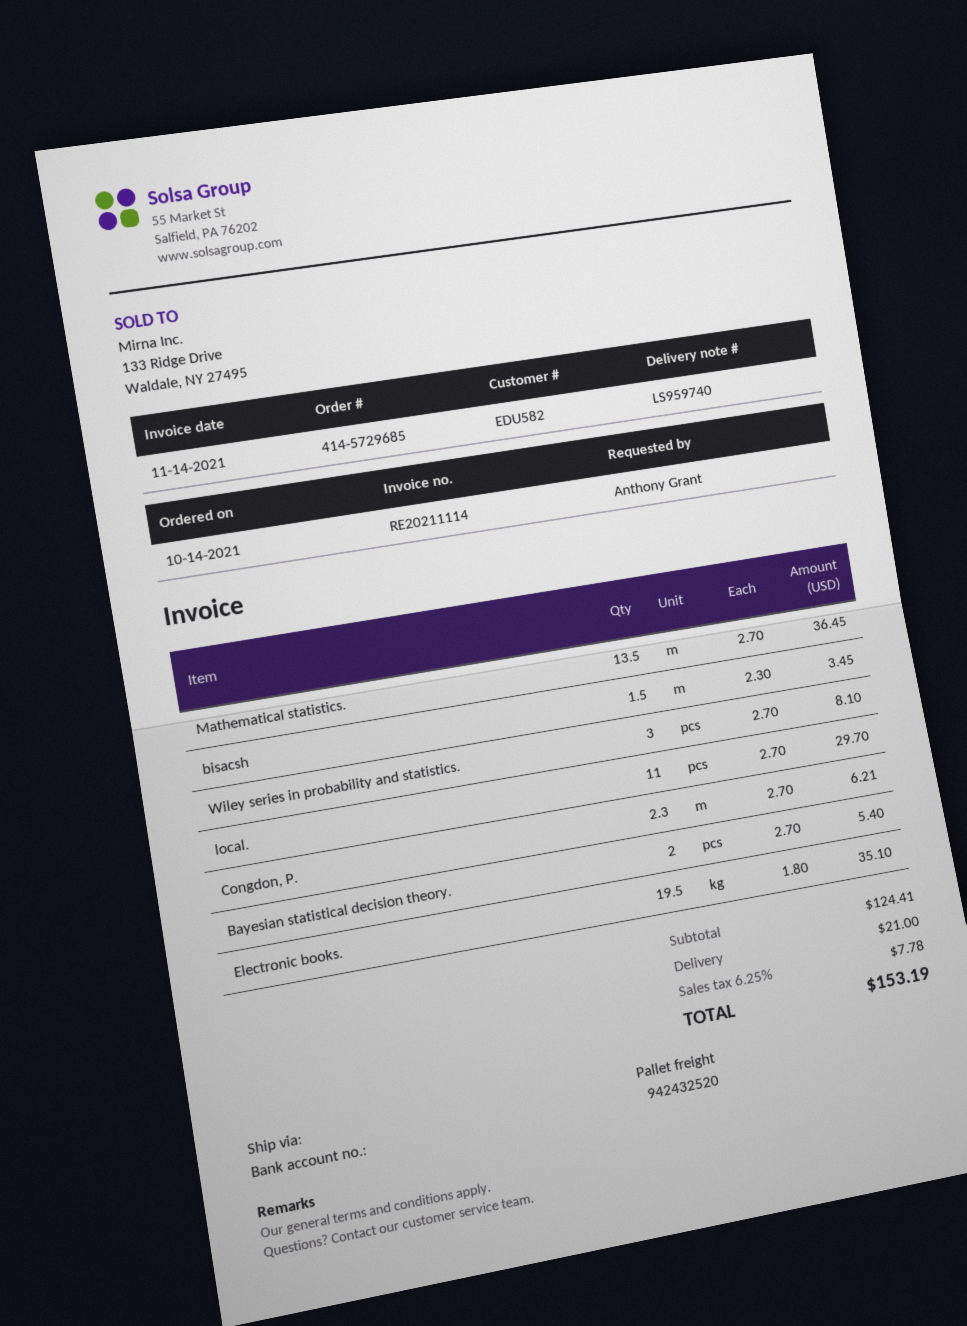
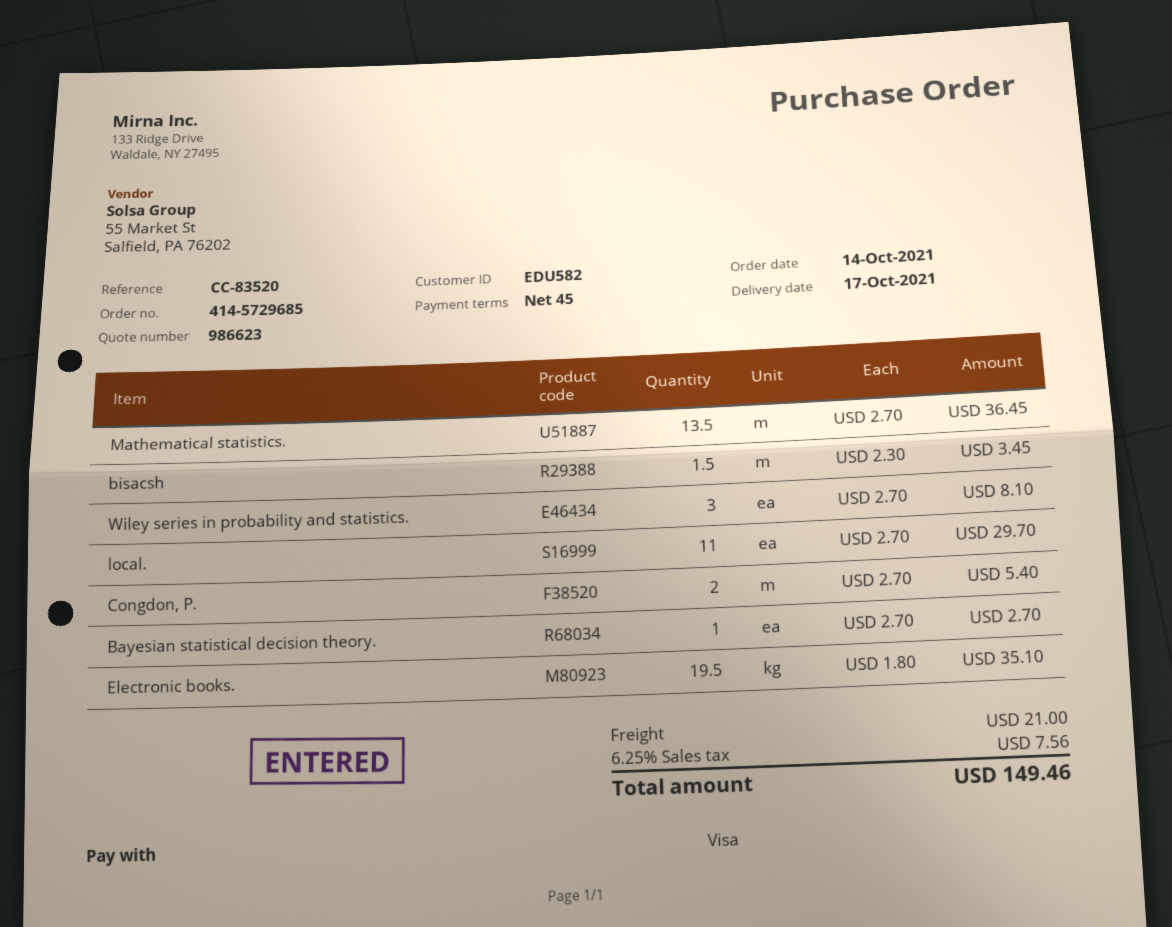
Congdon, P.: 2.3 x 2.70 = 6.21 -> 2 x 2.70 = 5.40
Bayesian statistical decision theory.: 2 x 2.70 = 5.40 -> 1 x 2.70 = 2.70
tax: 6.25% = 7.78 -> 6.25% = 7.56
total: 153.19 -> 149.46

